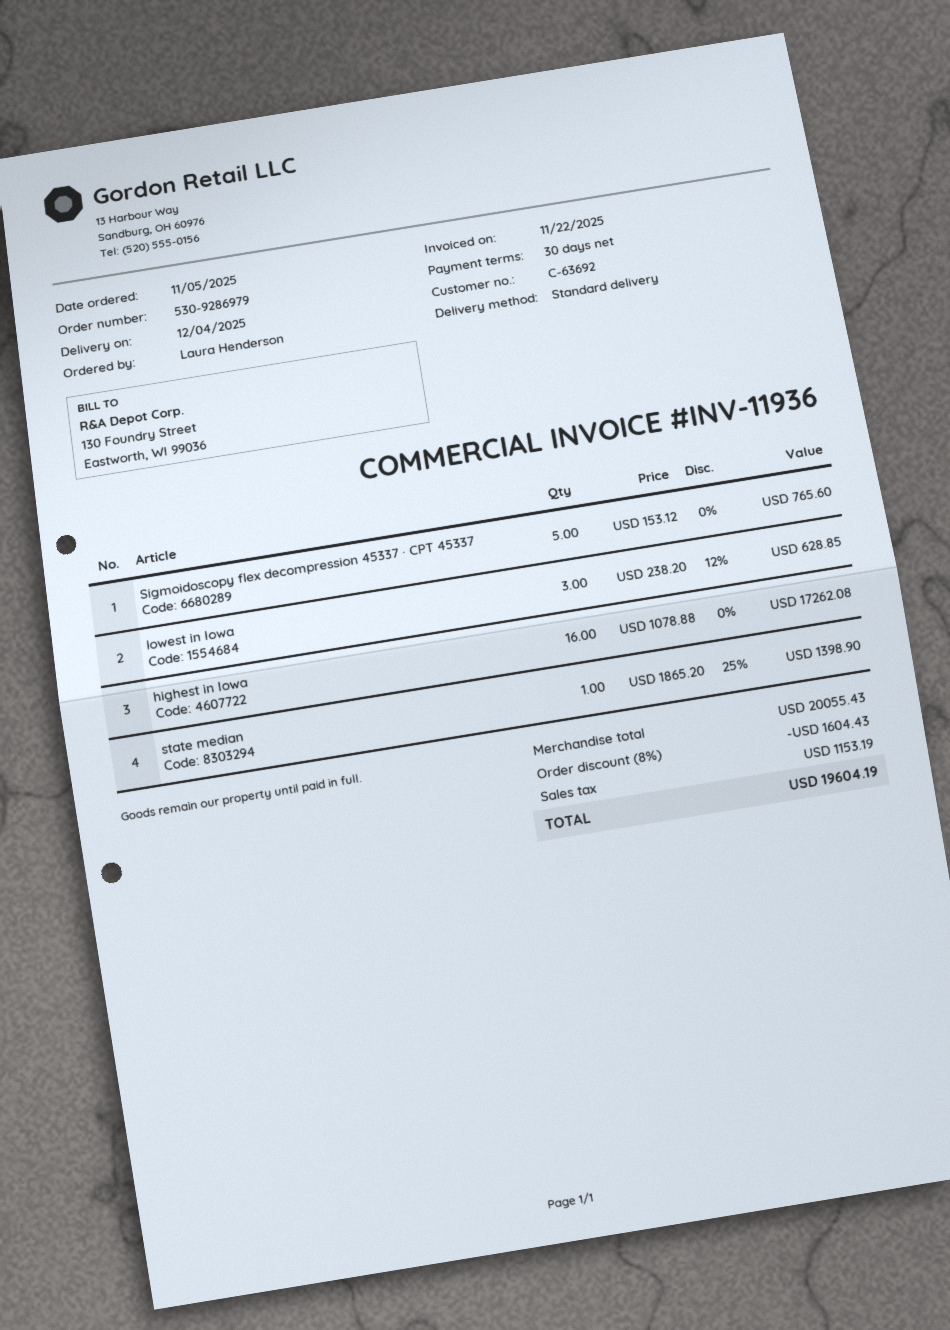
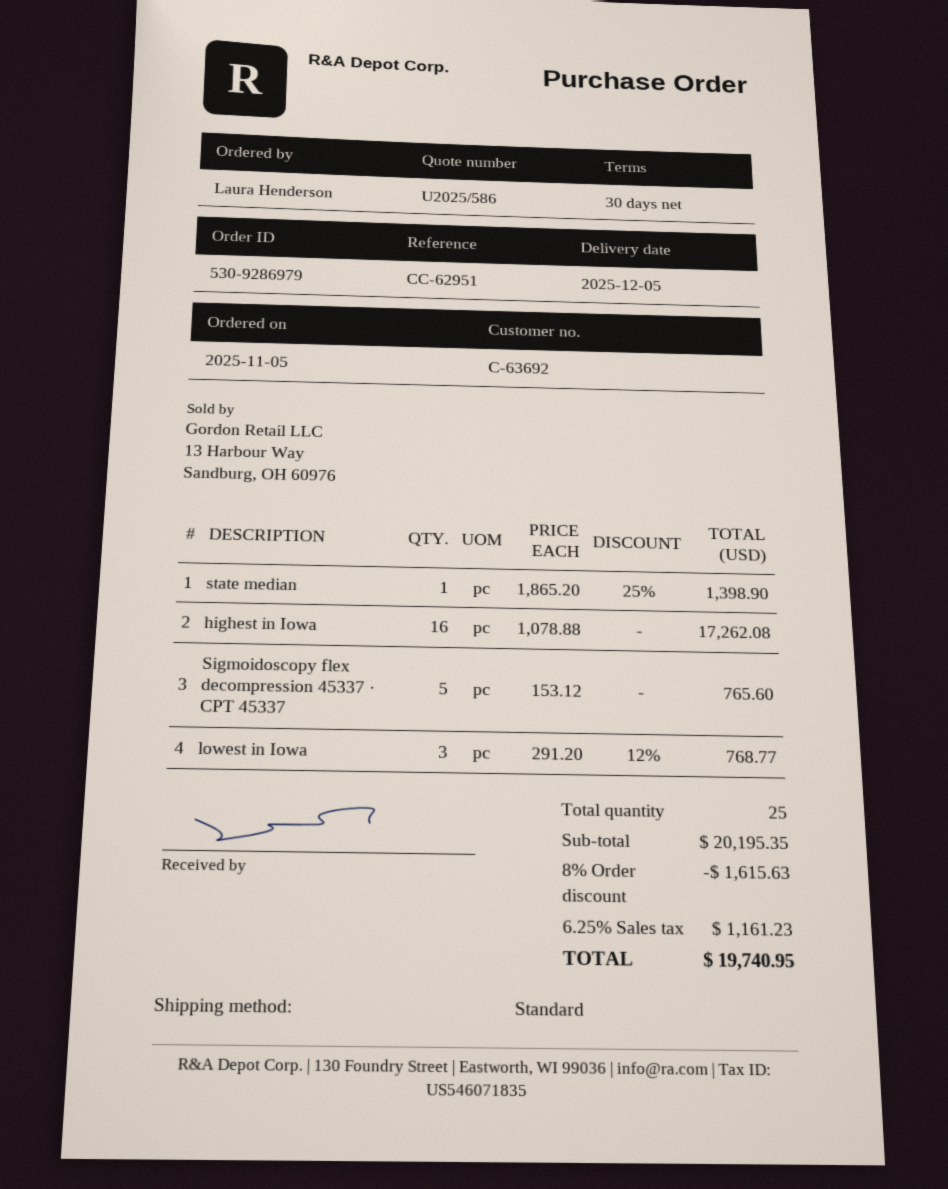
delivery date: 2025-12-04 -> 2025-12-05
lowest in Iowa: 3 x 238.20 - 12% = 628.85 -> 3 x 291.20 - 12% = 768.77
subtotal: 20055.43 -> 20195.35
discount: 8% = 1604.43 -> 8% = 1615.63
tax: 1153.19 -> 1161.23
total: 19604.19 -> 19740.95

